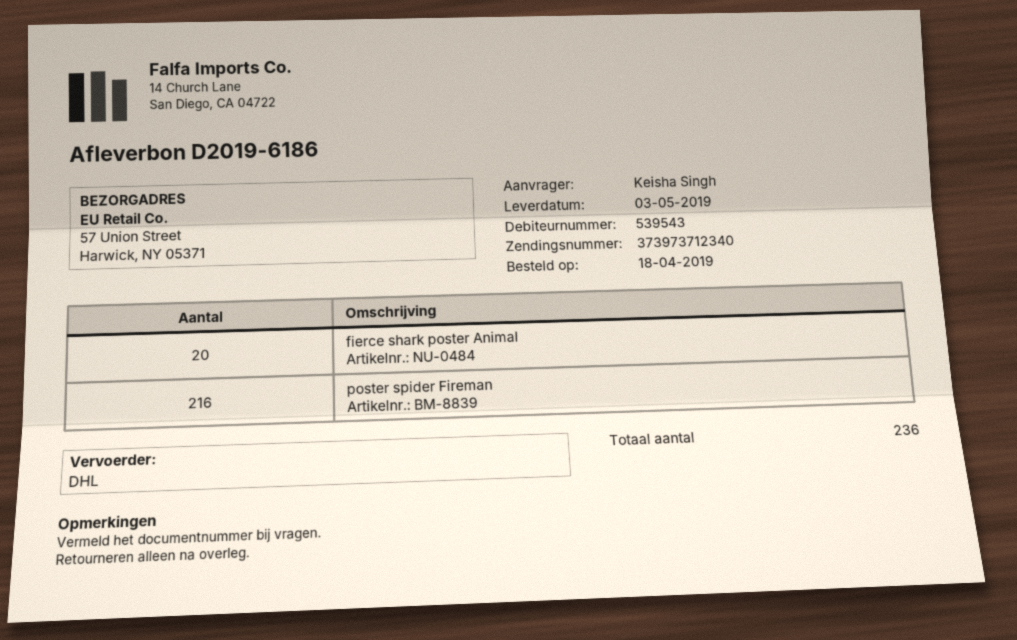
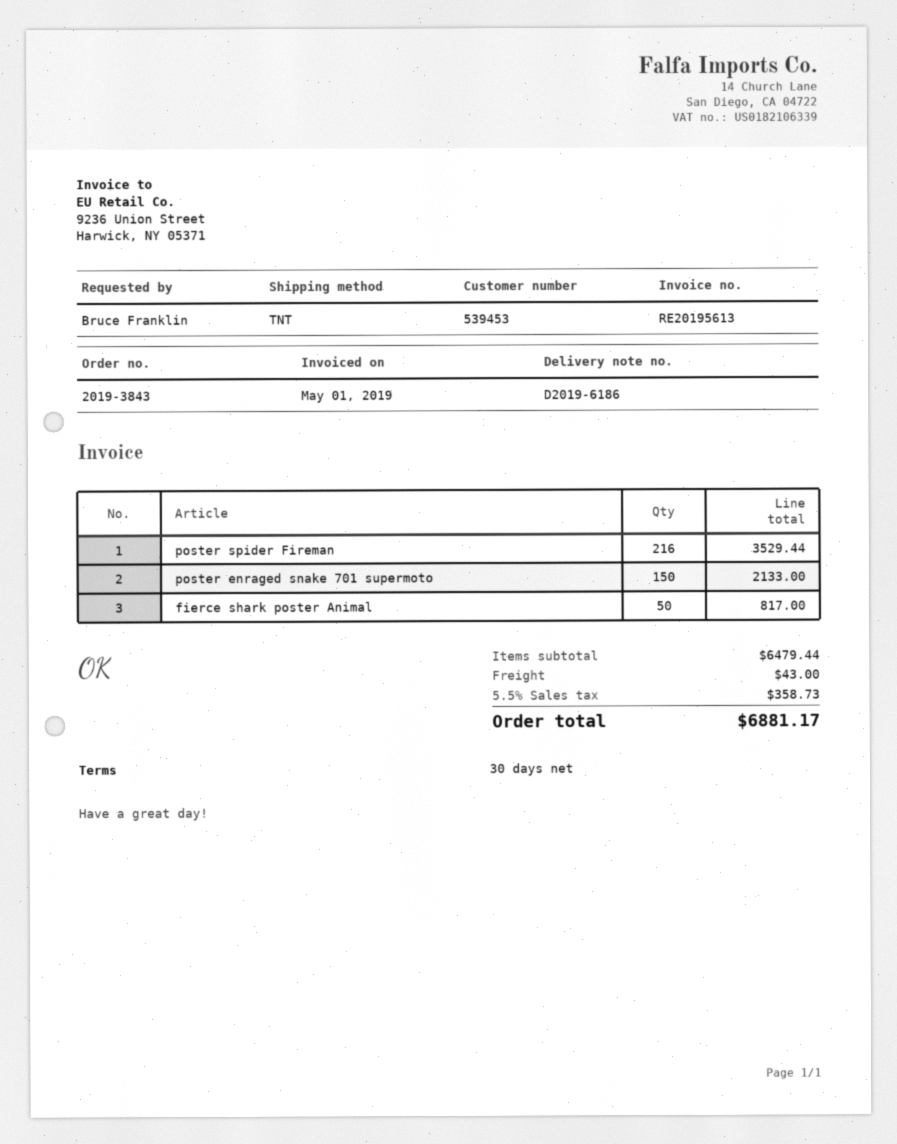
customer number: 539543 -> 539453
ordered by: Keisha Singh -> Bruce Franklin
shipping method: DHL -> TNT
fierce shark poster Animal: 20 -> 50
poster enraged snake 701 supermoto: none -> 150

